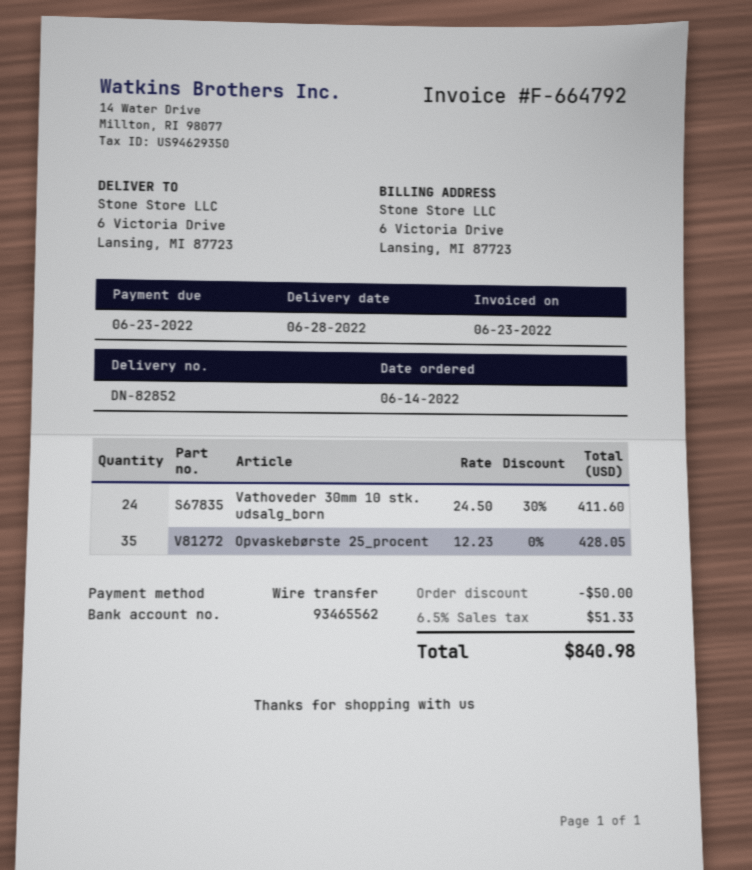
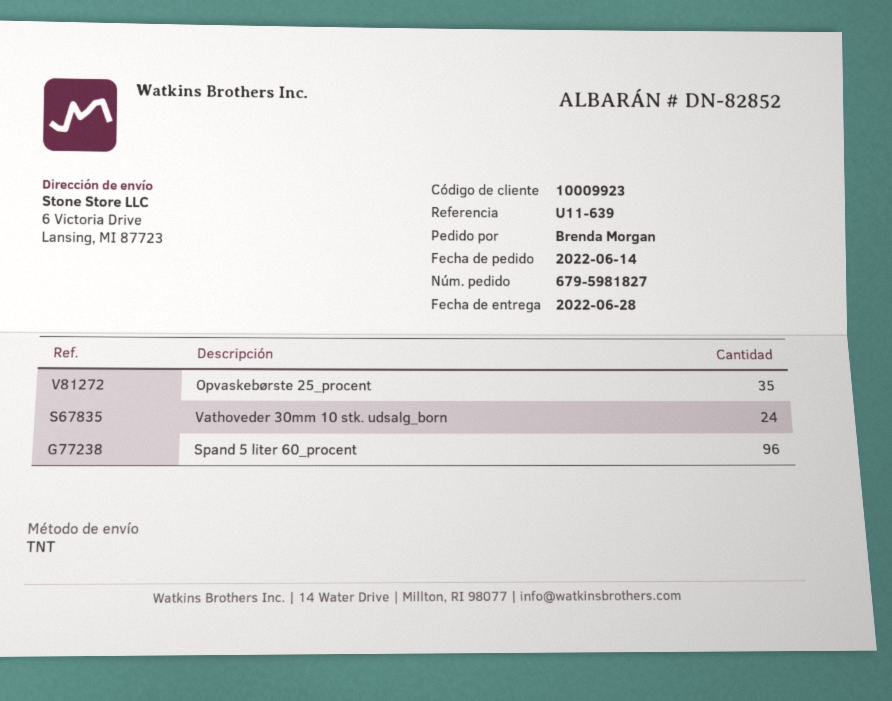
Spand 5 liter 60_procent: none -> 96

